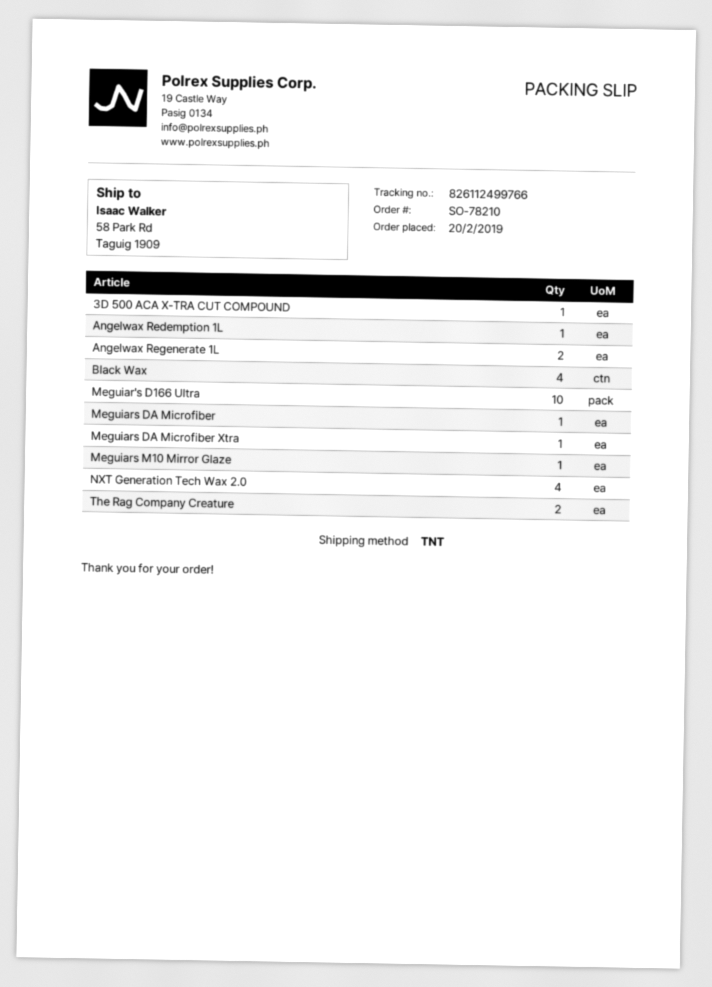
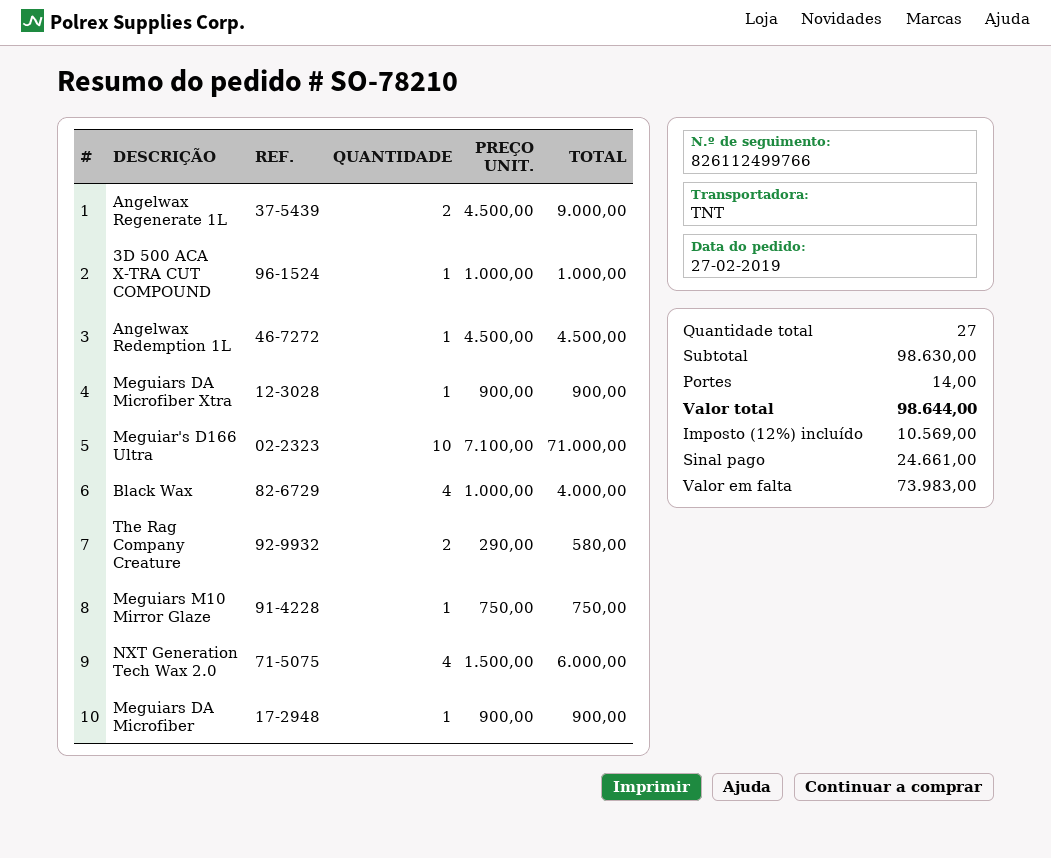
order date: 2019-02-20 -> 2019-02-27

